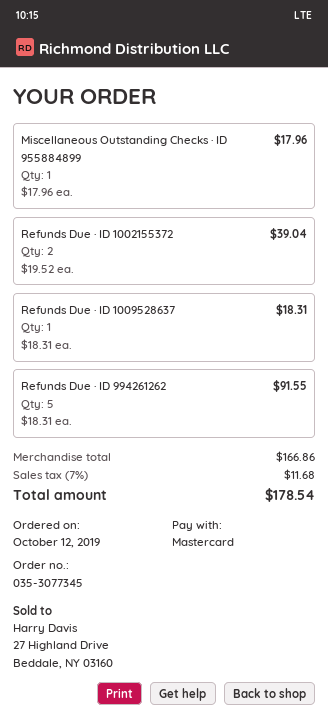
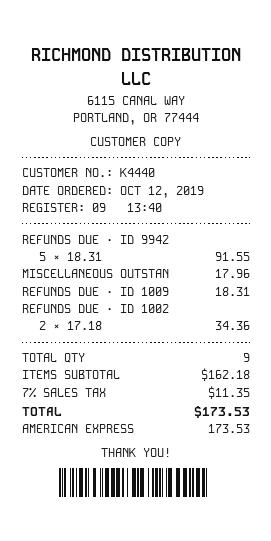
payment method: Mastercard -> American Express
Refunds Due · ID 1002155372: 2 x 19.52 = 39.04 -> 2 x 17.18 = 34.36
subtotal: 166.86 -> 162.18
tax: 7% = 11.68 -> 7% = 11.35
total: 178.54 -> 173.53

